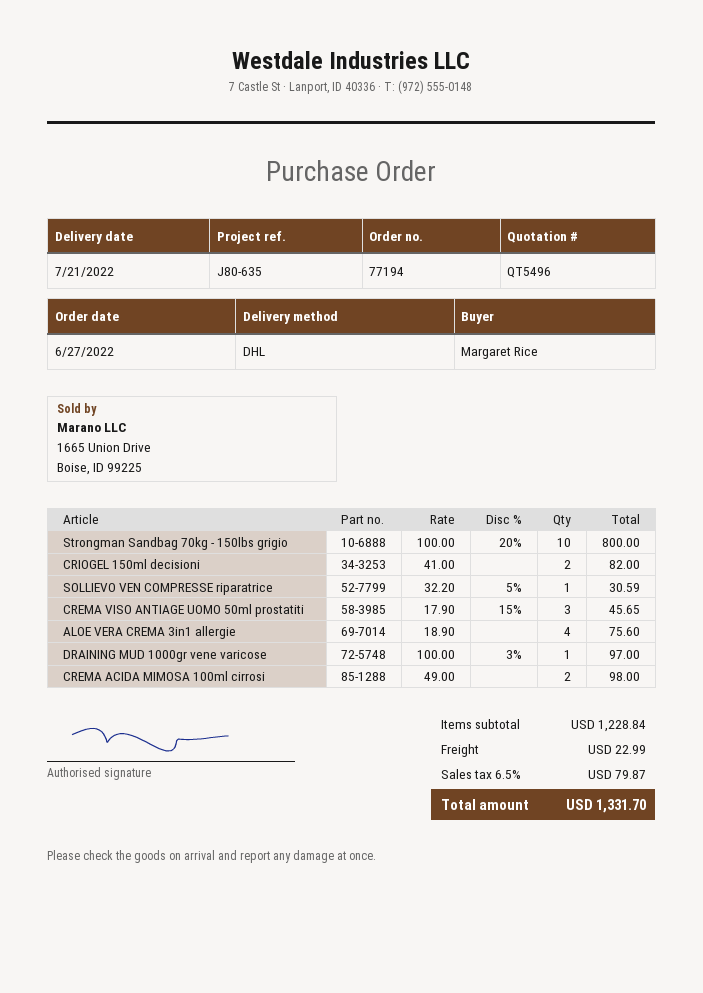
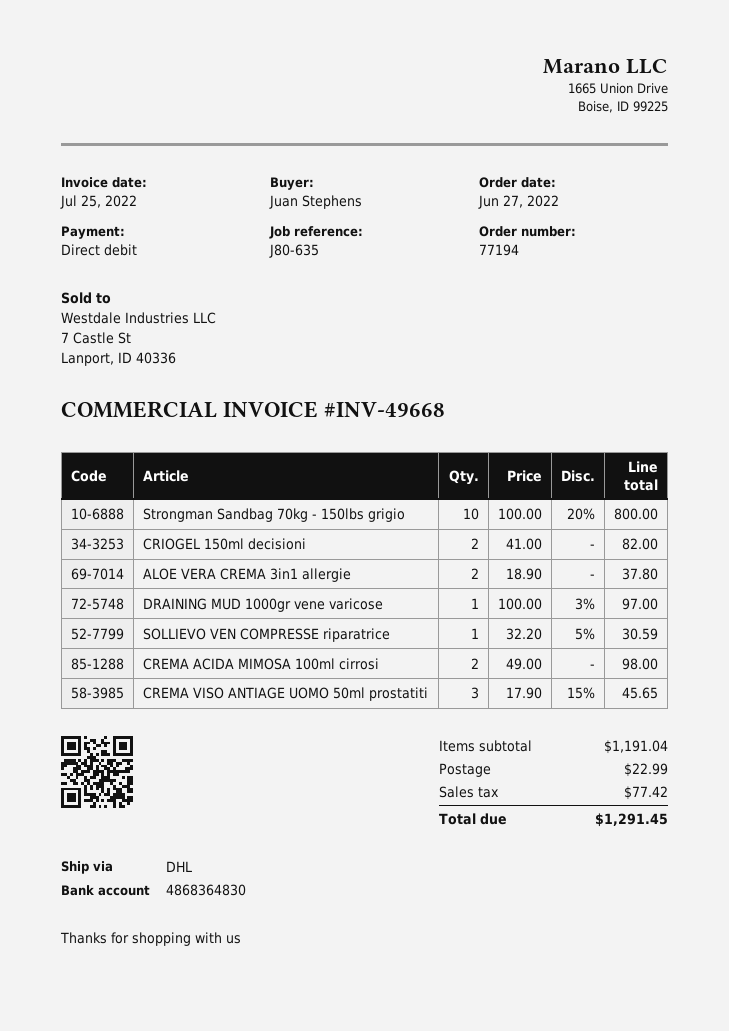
ordered by: Margaret Rice -> Juan Stephens
ALOE VERA CREMA 3in1 allergie: 4 x 18.90 = 75.60 -> 2 x 18.90 = 37.80
subtotal: 1228.84 -> 1191.04
tax: 79.87 -> 77.42
total: 1331.70 -> 1291.45

